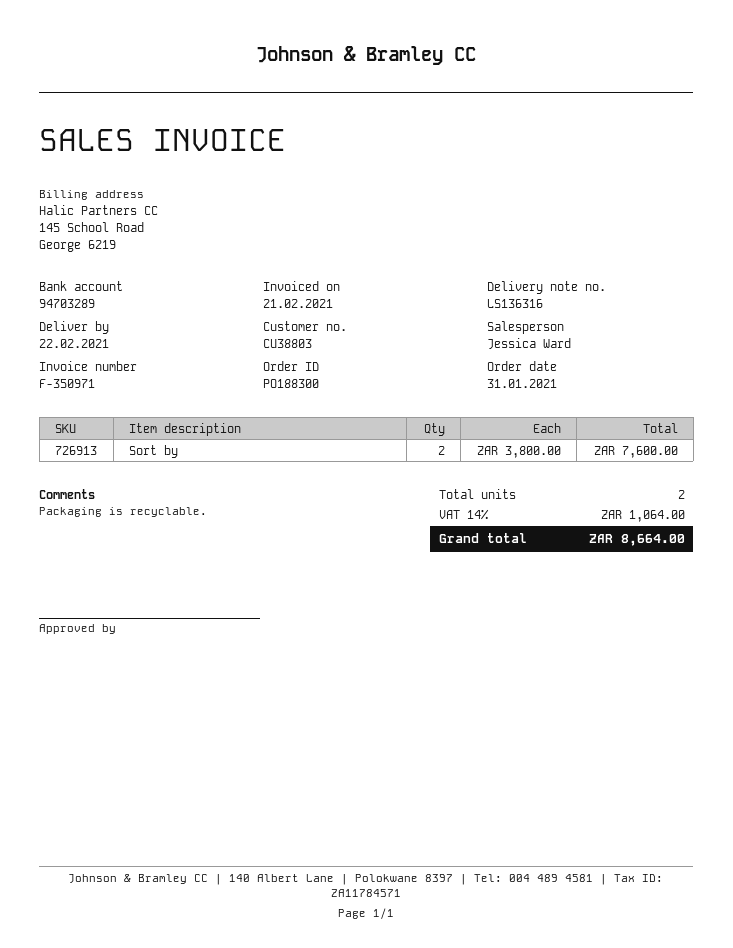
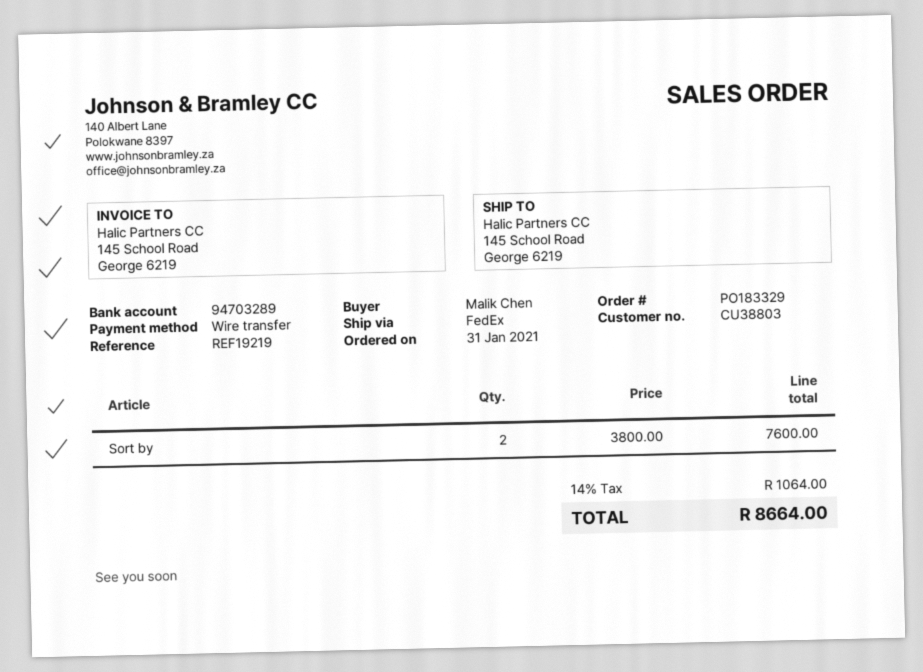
order number: PO188300 -> PO183329

